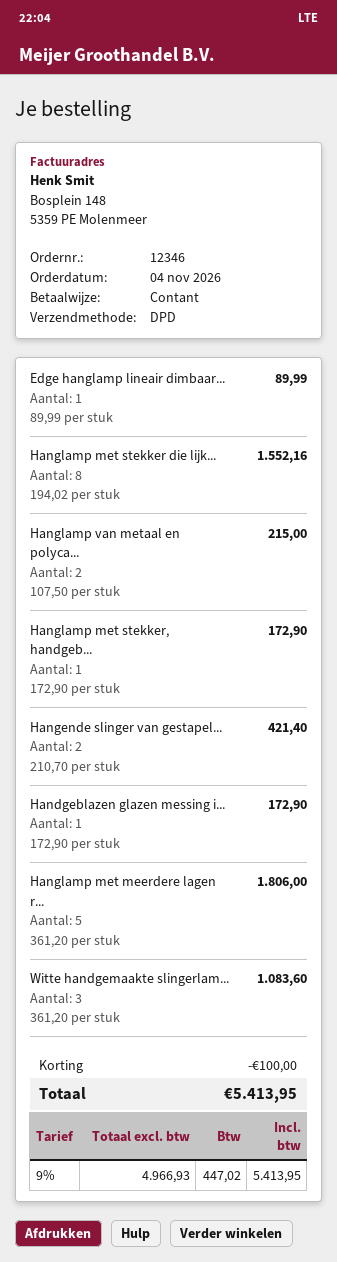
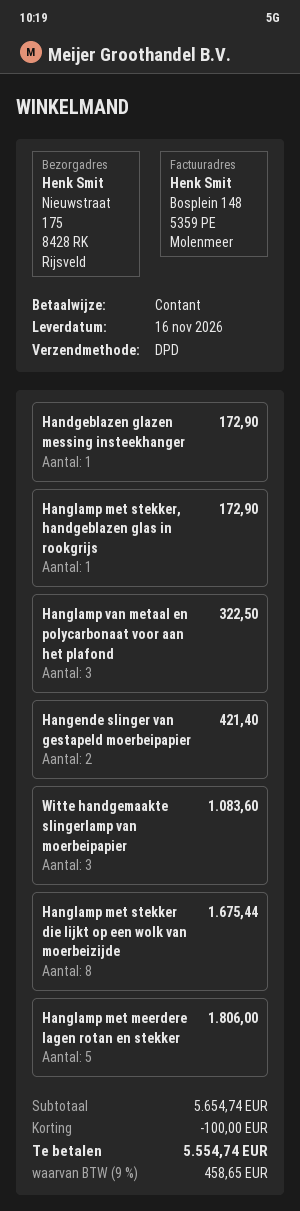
Edge hanglamp lineair dimbaar...: 1 for 89.99 -> none
Hanglamp met stekker die lijk...: 8 for 1552.16 -> 8 for 1675.44
Hanglamp van metaal en polyca...: 2 for 215.00 -> 3 for 322.50
tax: 9% = 447.02 -> 9% = 458.65
total: 5413.95 -> 5554.74

